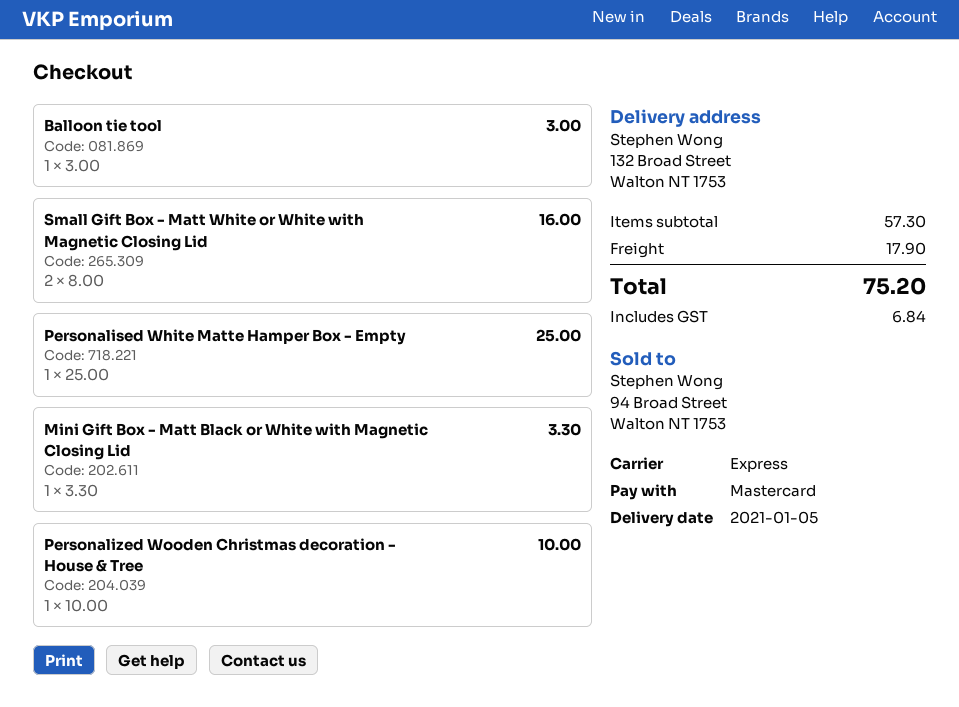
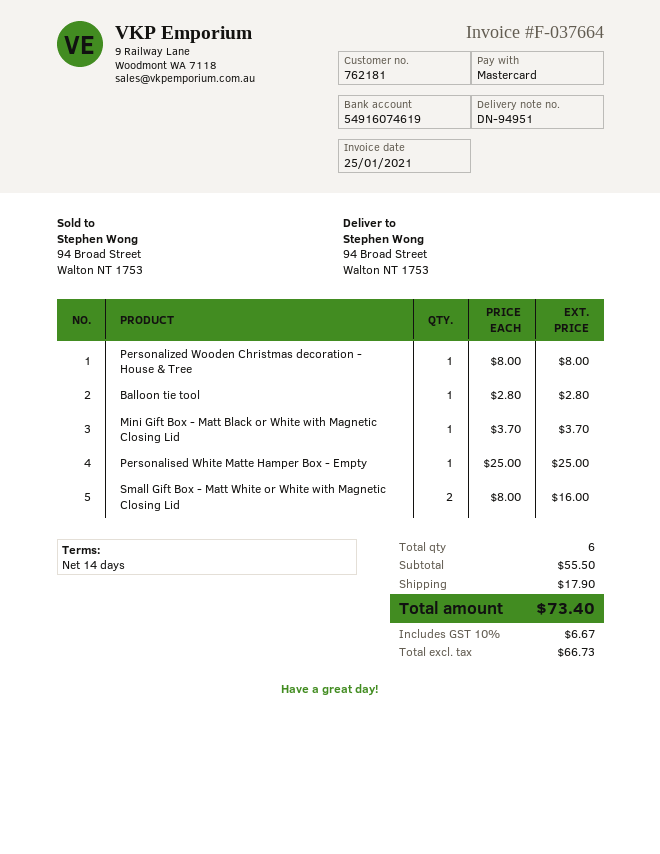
ship to: 132 Broad Street, Walton NT 1753 -> 94 Broad Street, Walton NT 1753
Balloon tie tool: 1 x 3.00 = 3.00 -> 1 x 2.80 = 2.80
Mini Gift Box - Matt Black or White with Magnetic Closing Lid: 1 x 3.30 = 3.30 -> 1 x 3.70 = 3.70
Personalized Wooden Christmas decoration - House & Tree: 1 x 10.00 = 10.00 -> 1 x 8.00 = 8.00
subtotal: 57.30 -> 55.50
tax: 6.84 -> 6.67
total: 75.20 -> 73.40

